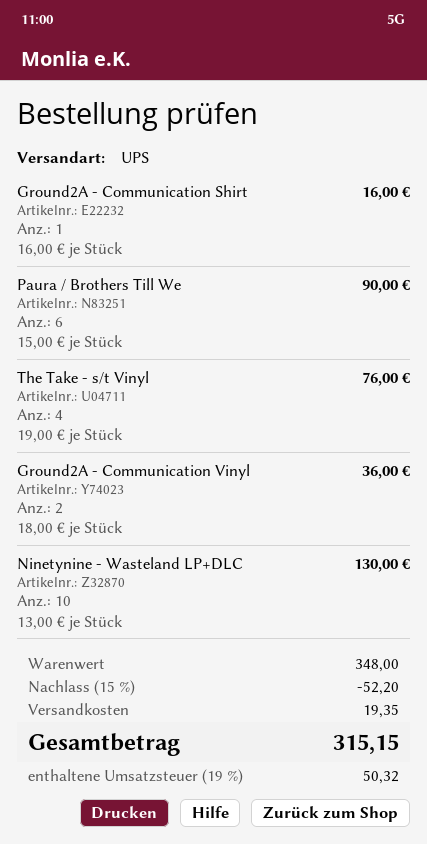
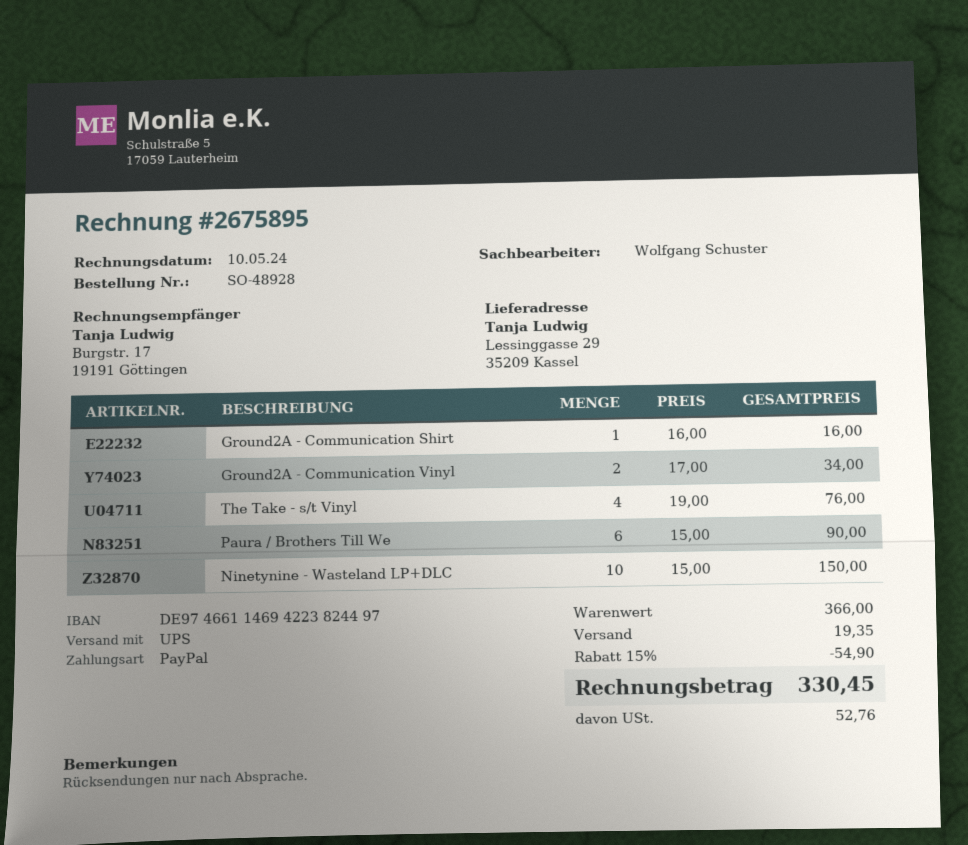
Ground2A - Communication Vinyl: 2 x 18.00 = 36.00 -> 2 x 17.00 = 34.00
Ninetynine - Wasteland LP+DLC: 10 x 13.00 = 130.00 -> 10 x 15.00 = 150.00
subtotal: 348.00 -> 366.00
discount: 15% = 52.20 -> 15% = 54.90
tax: 50.32 -> 52.76
total: 315.15 -> 330.45

